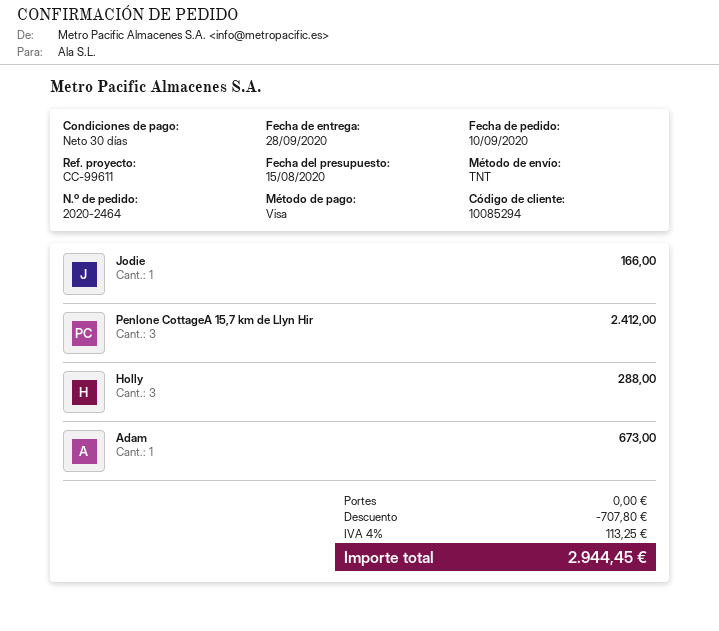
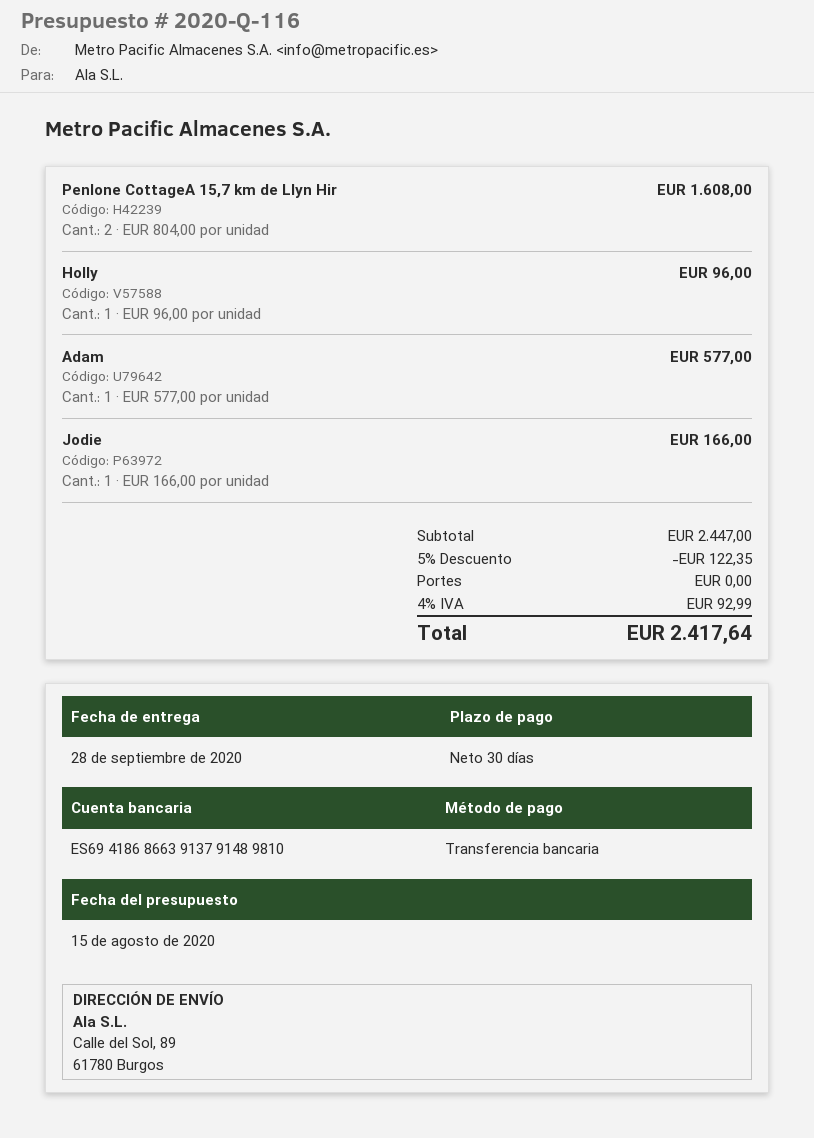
payment method: Visa -> bank transfer
Penlone CottageA 15,7 km de Llyn Hir: 3 for 2412.00 -> 2 for 1608.00
Holly: 3 for 288.00 -> 1 for 96.00
Adam: 1 for 673.00 -> 1 for 577.00
discount: 707.80 -> 122.35
tax: 4% = 113.25 -> 4% = 92.99
total: 2944.45 -> 2417.64

